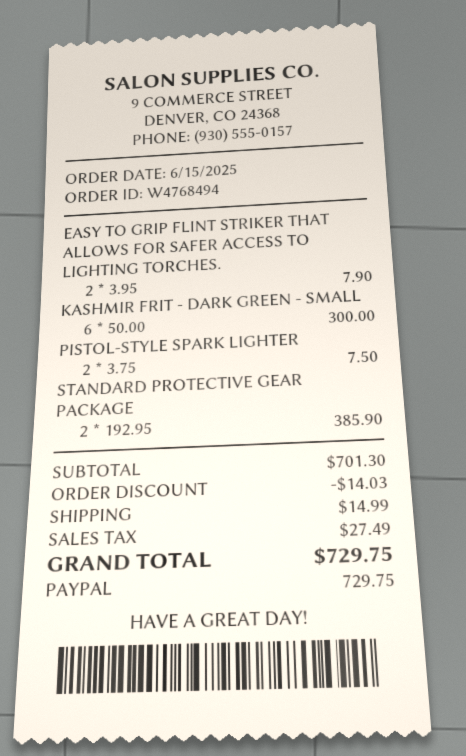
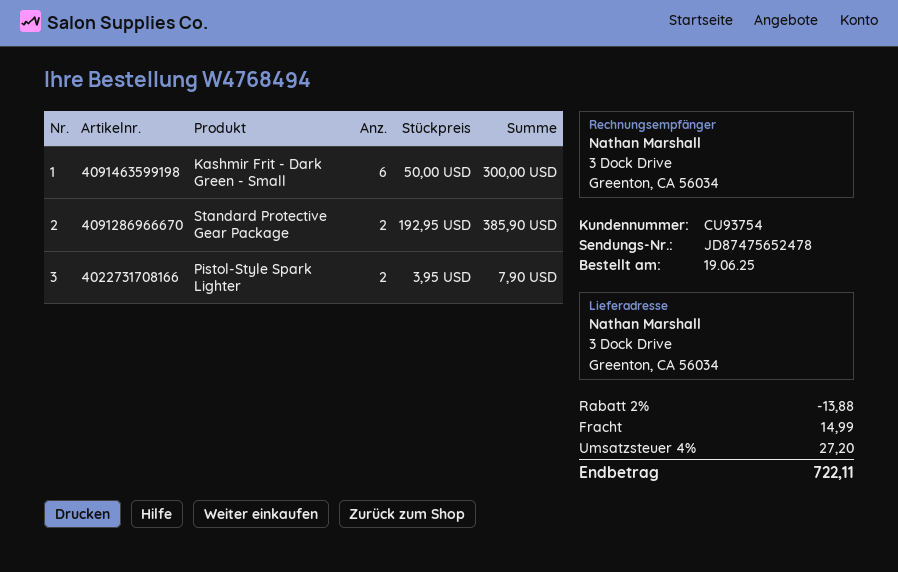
order date: 2025-06-15 -> 2025-06-19
EASY TO GRIP FLINT STRIKER THAT ALLOWS FOR SAFER ACCESS TO LIGHTING TORCHES.: 2 x 3.95 = 7.90 -> none
PISTOL-STYLE SPARK LIGHTER: 2 x 3.75 = 7.50 -> 2 x 3.95 = 7.90
discount: 14.03 -> 13.88
tax: 27.49 -> 27.20
total: 729.75 -> 722.11

